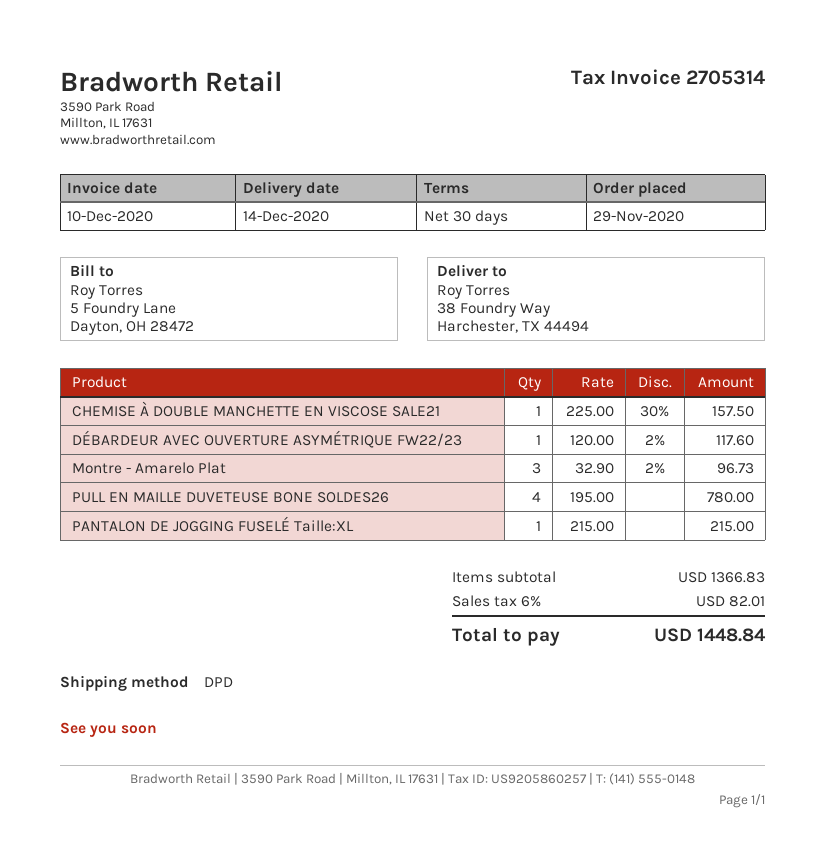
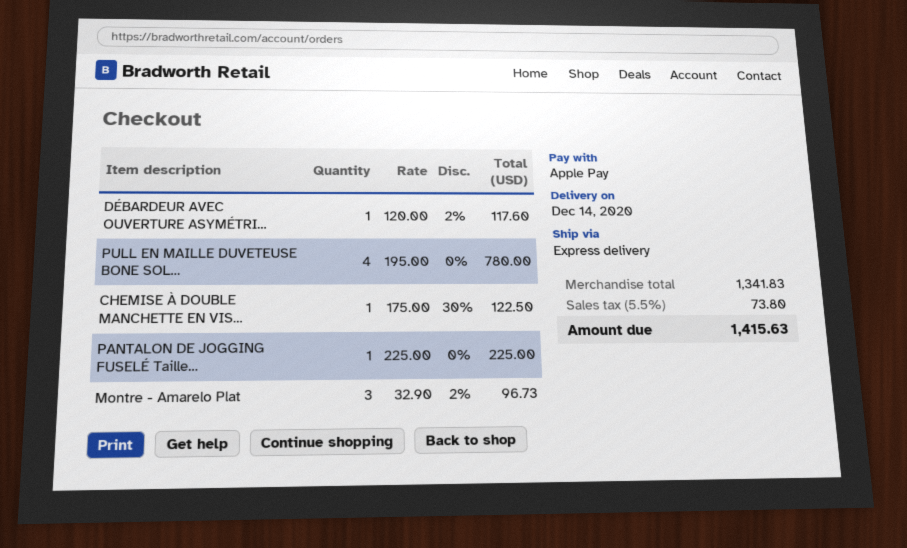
shipping method: DPD -> express
CHEMISE À DOUBLE MANCHETTE EN VISCOSE SALE21: 1 x 225.00 - 30% = 157.50 -> 1 x 175.00 - 30% = 122.50
PANTALON DE JOGGING FUSELÉ Taille:XL: 1 x 215.00 = 215.00 -> 1 x 225.00 = 225.00
subtotal: 1366.83 -> 1341.83
tax: 6% = 82.01 -> 5.5% = 73.80
total: 1448.84 -> 1415.63

